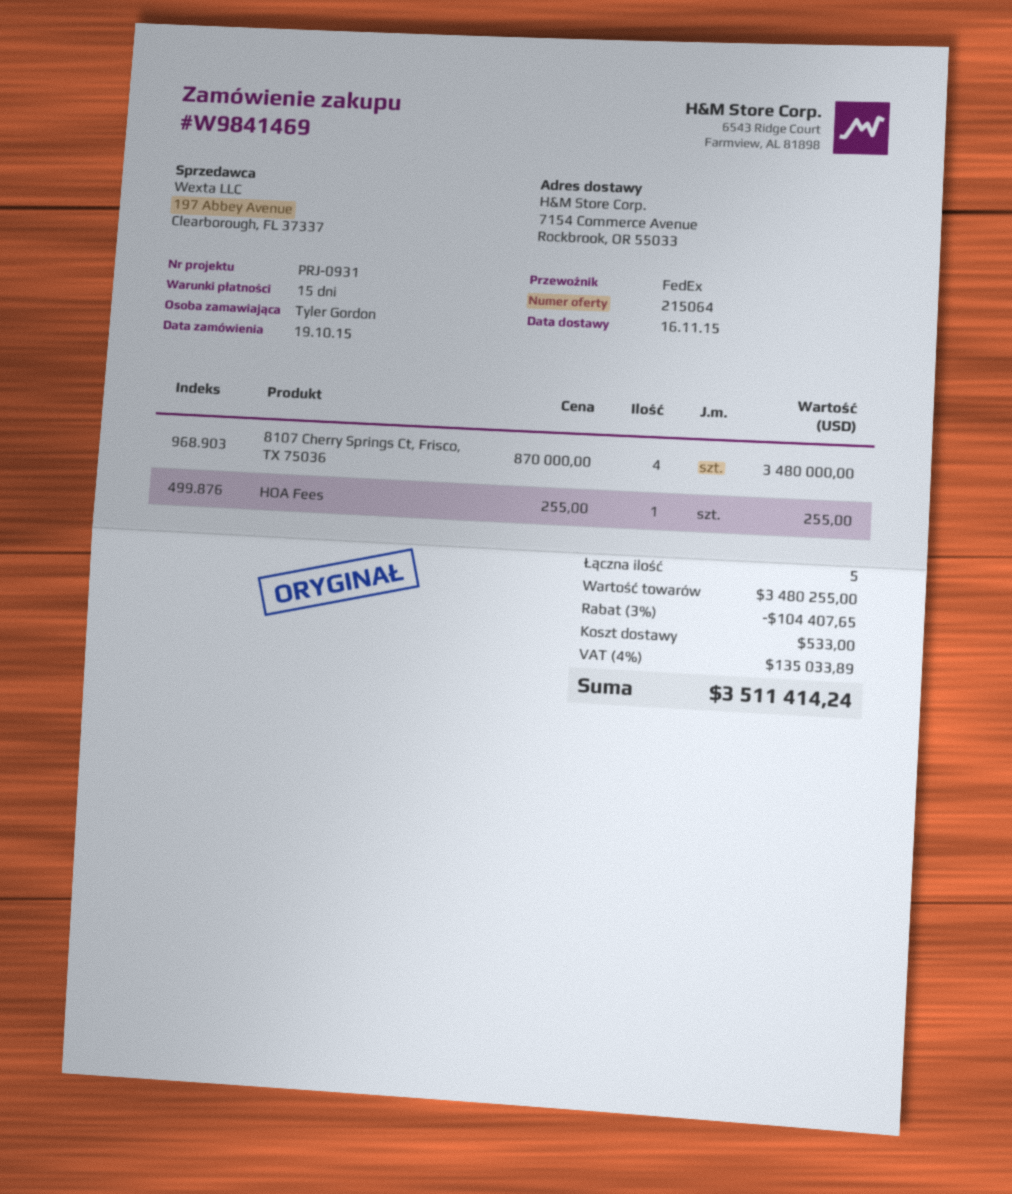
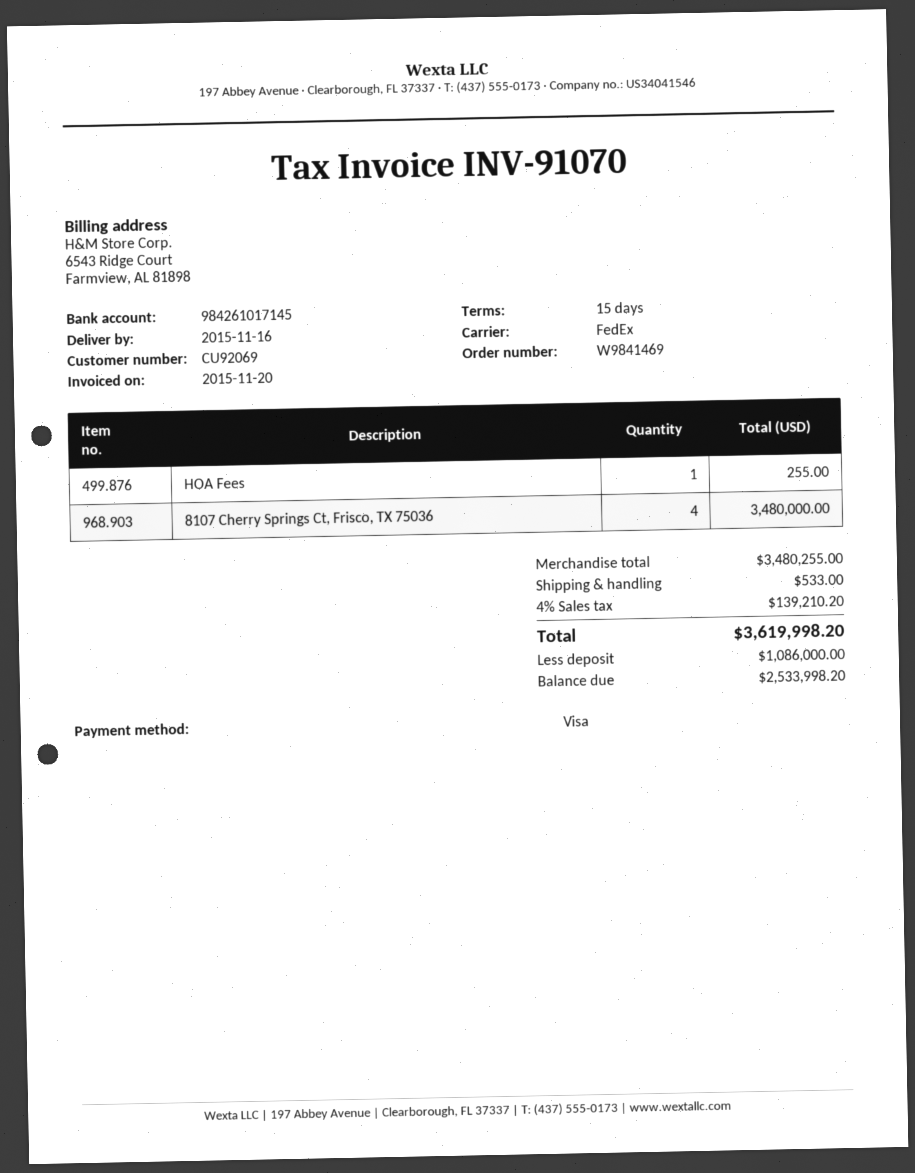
discount: 3% = 104407.65 -> none
tax: 4% = 135033.89 -> 4% = 139210.20
total: 3511414.24 -> 3619998.20

